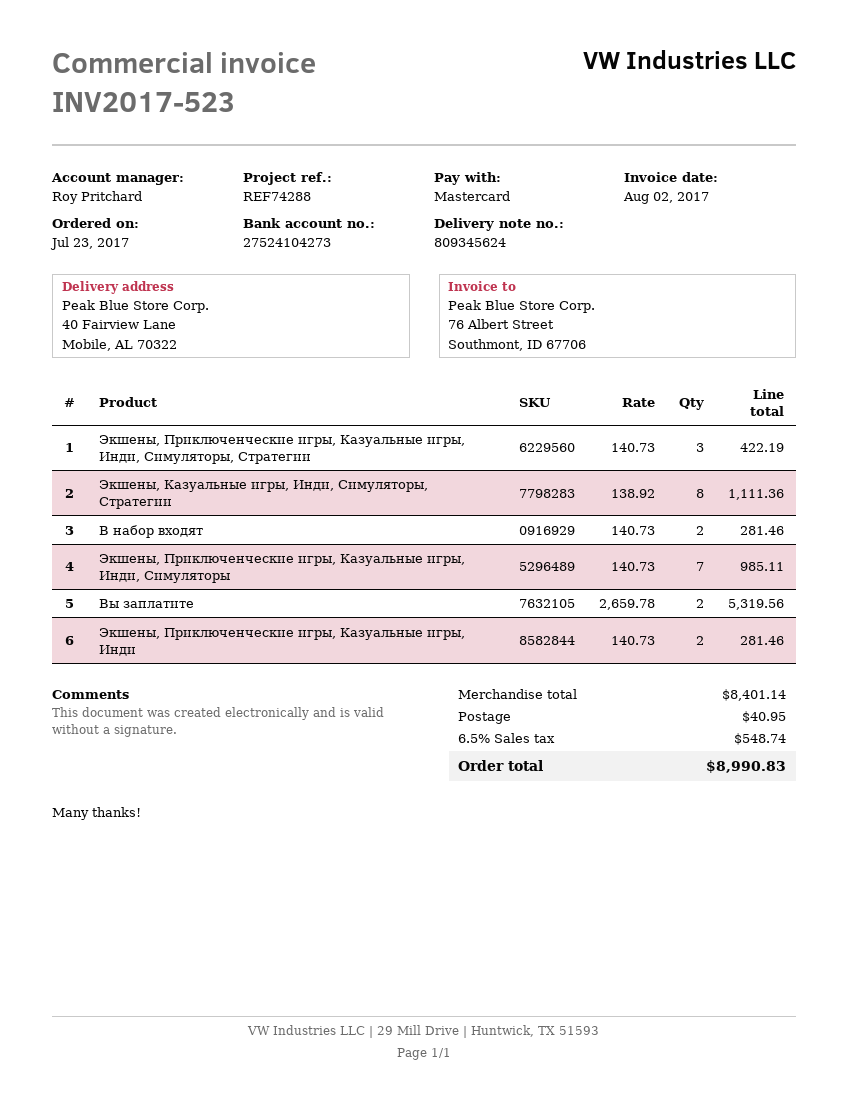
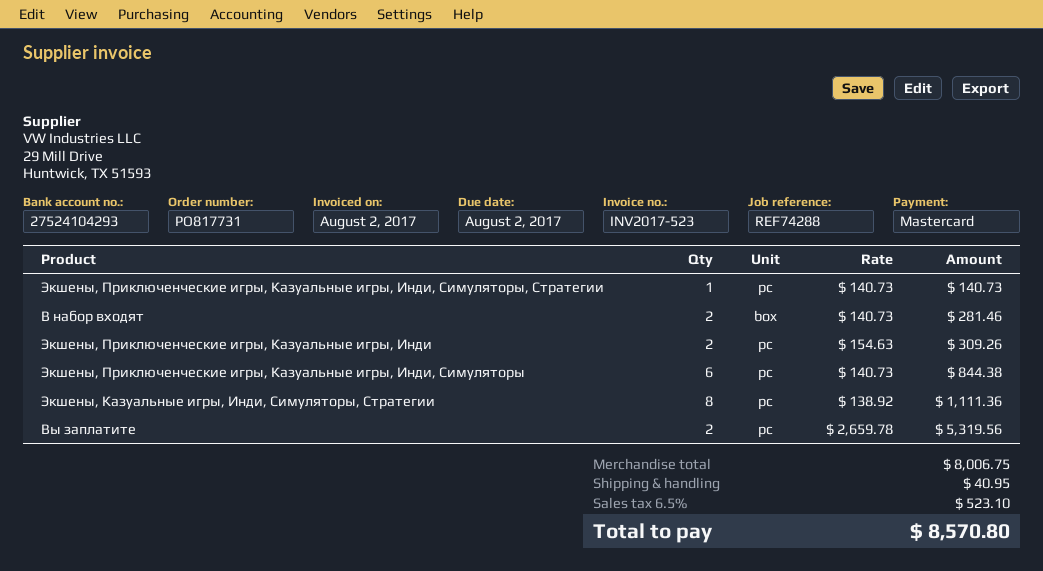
bank account: 27524104273 -> 27524104293
Экшены, Приключенческие игры, Казуальные игры, Инди, Симуляторы, Стратегии: 3 x 140.73 = 422.19 -> 1 x 140.73 = 140.73
Экшены, Приключенческие игры, Казуальные игры, Инди, Симуляторы: 7 x 140.73 = 985.11 -> 6 x 140.73 = 844.38
Экшены, Приключенческие игры, Казуальные игры, Инди: 2 x 140.73 = 281.46 -> 2 x 154.63 = 309.26
subtotal: 8401.14 -> 8006.75
tax: 6.5% = 548.74 -> 6.5% = 523.10
total: 8990.83 -> 8570.80

